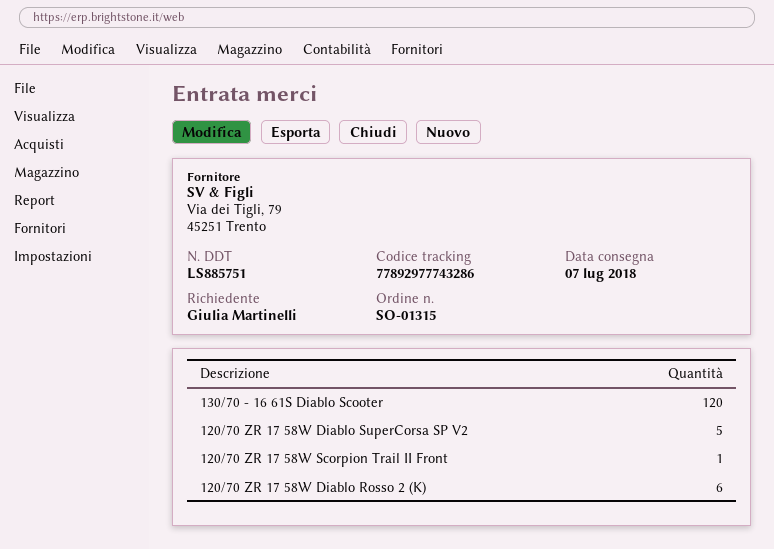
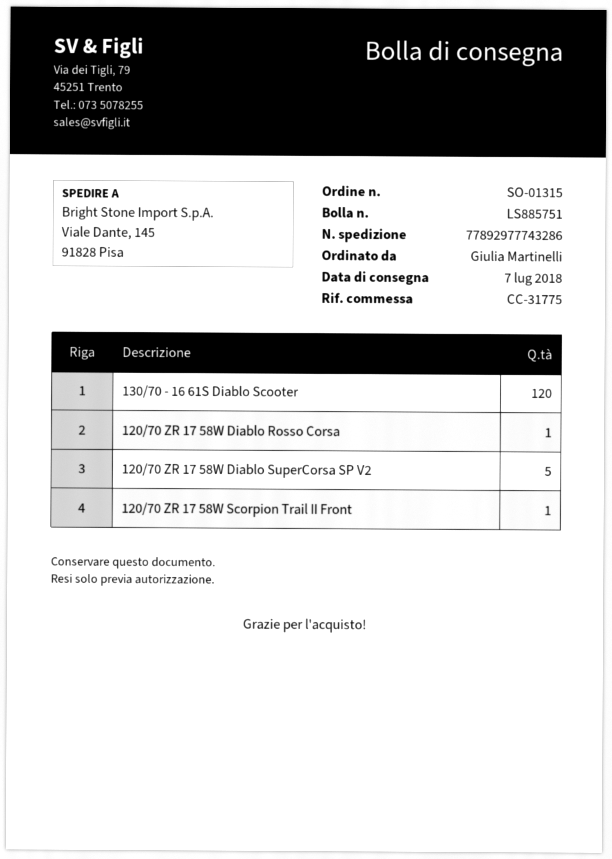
120/70 ZR 17 58W Diablo Rosso 2 (K): 6 -> none
120/70 ZR 17 58W Diablo Rosso Corsa: none -> 1

